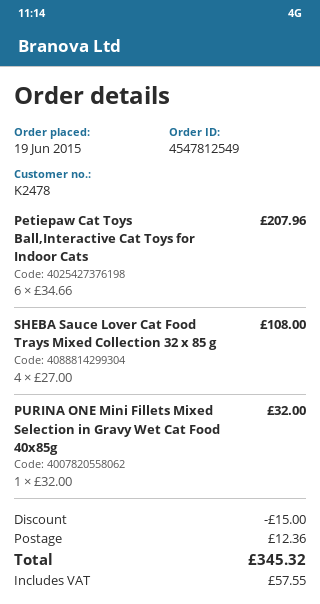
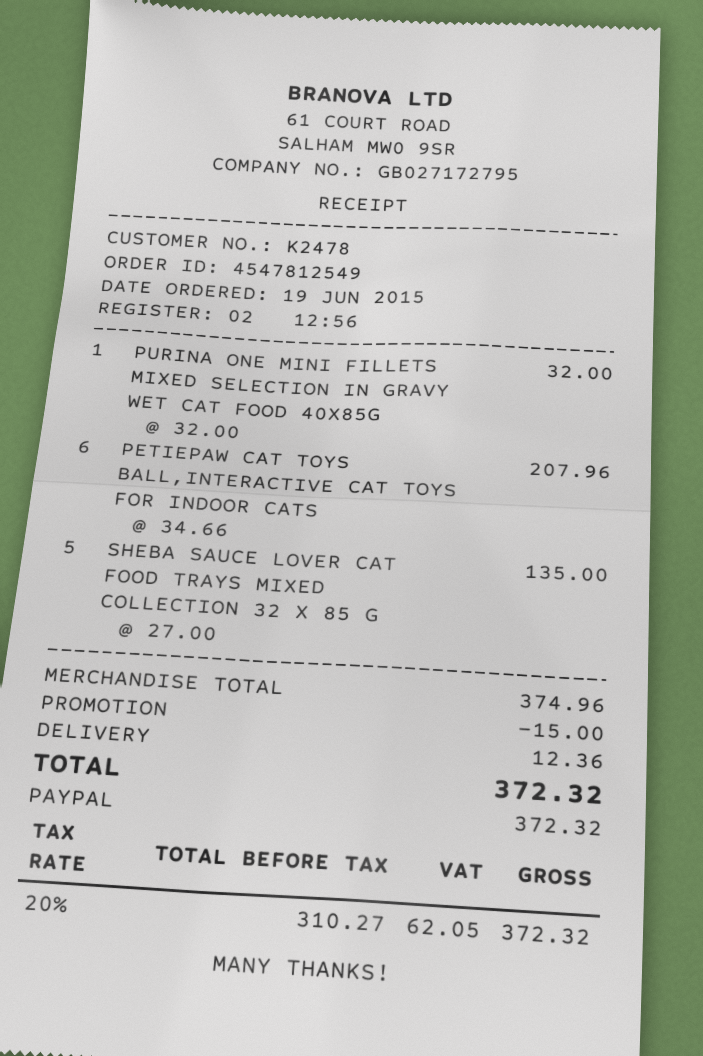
SHEBA Sauce Lover Cat Food Trays Mixed Collection 32 x 85 g: 4 x 27.00 = 108.00 -> 5 x 27.00 = 135.00
tax: 57.55 -> 62.05
total: 345.32 -> 372.32

